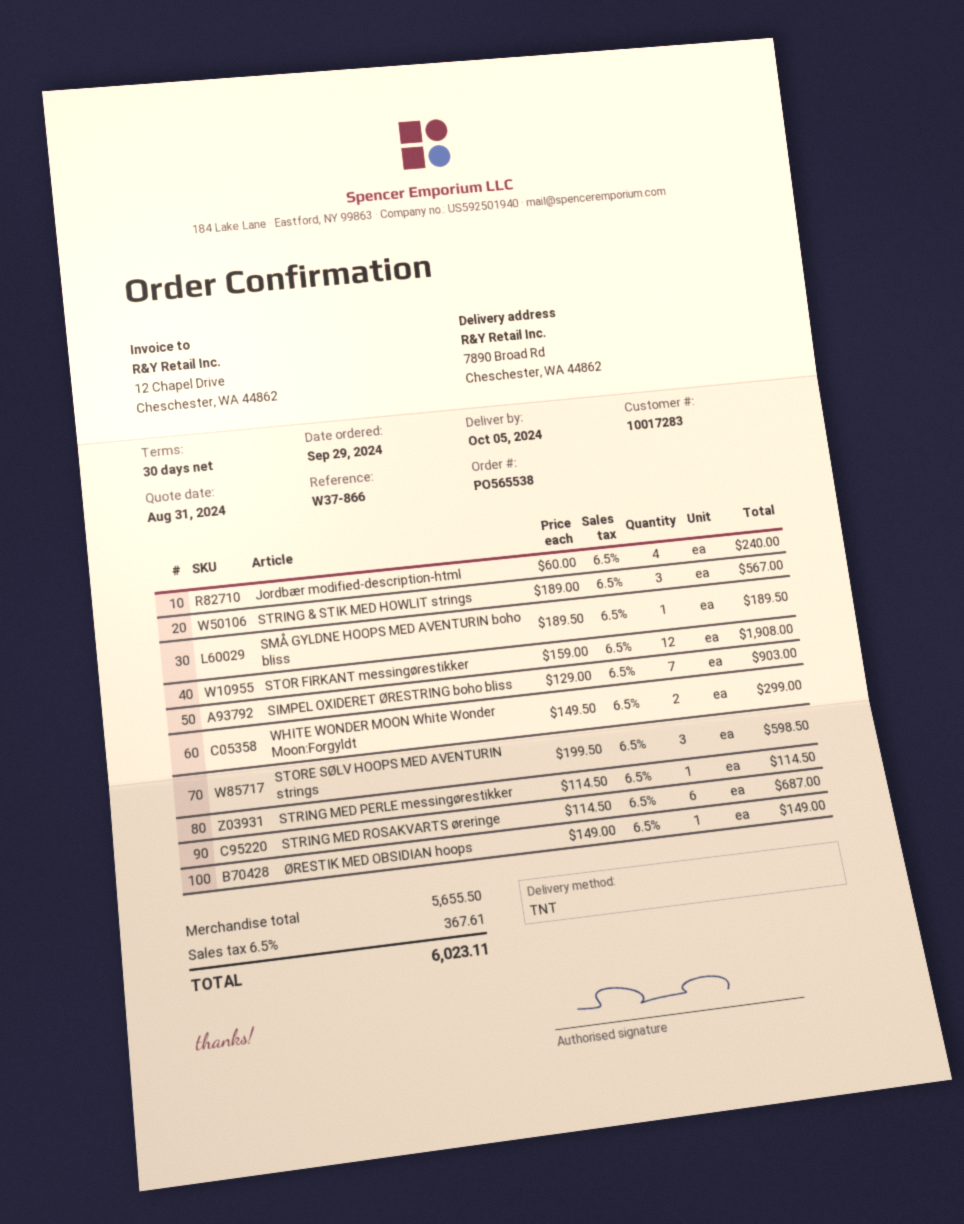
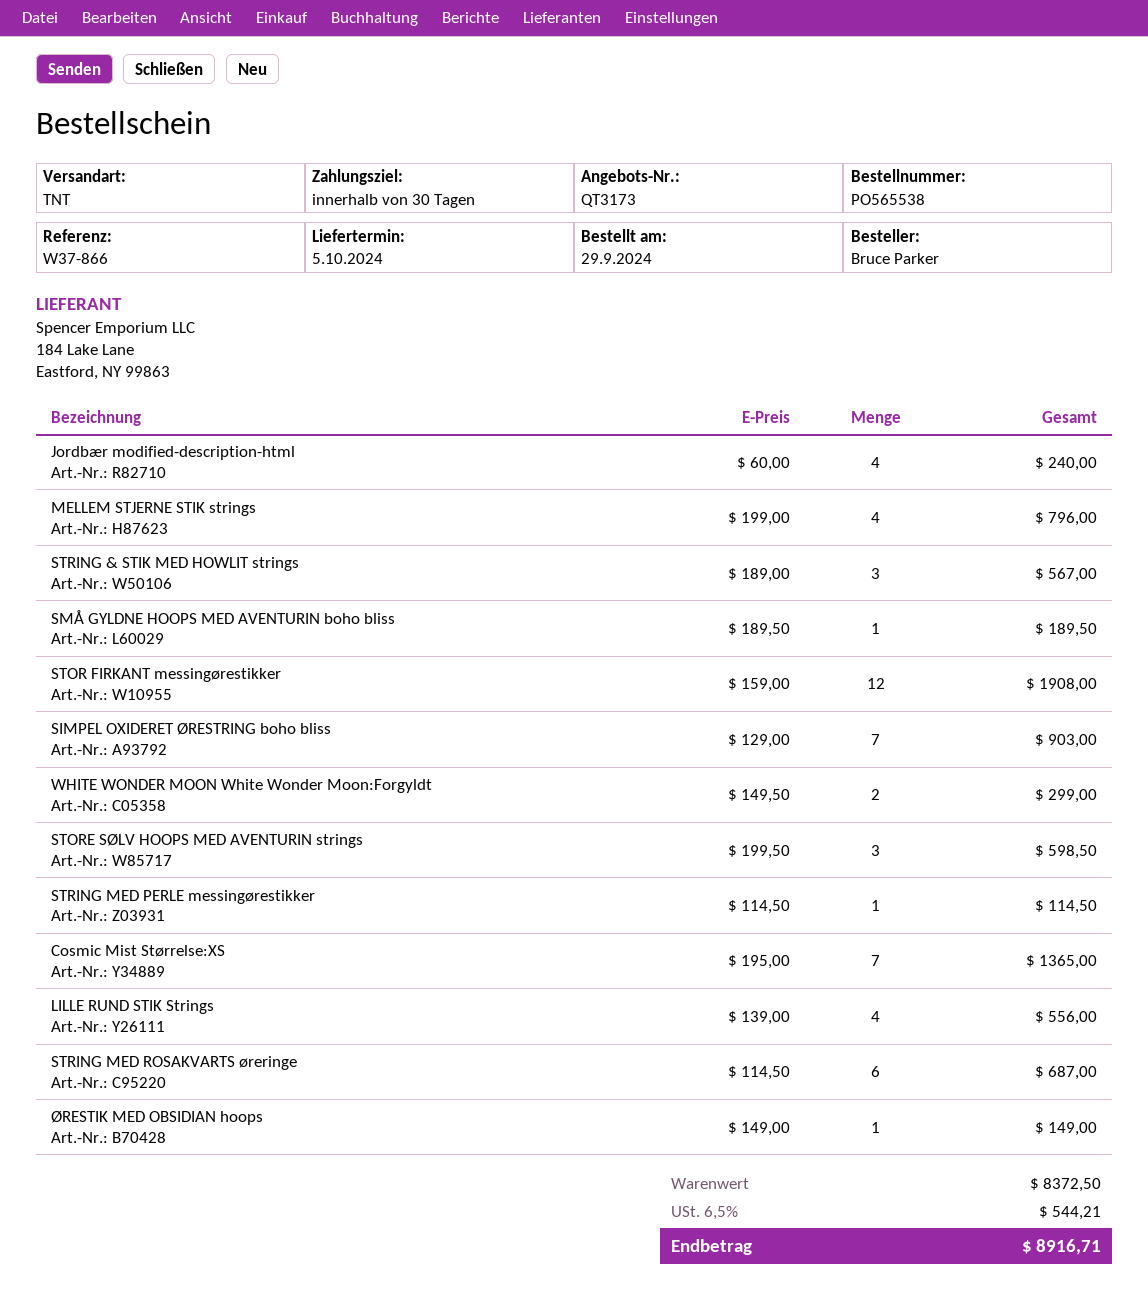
MELLEM STJERNE STIK strings: none -> 4 x 199.00 = 796.00
Cosmic Mist Størrelse:XS: none -> 7 x 195.00 = 1365.00
LILLE RUND STIK Strings: none -> 4 x 139.00 = 556.00
subtotal: 5655.50 -> 8372.50
tax: 6.5% = 367.61 -> 6.5% = 544.21
total: 6023.11 -> 8916.71

